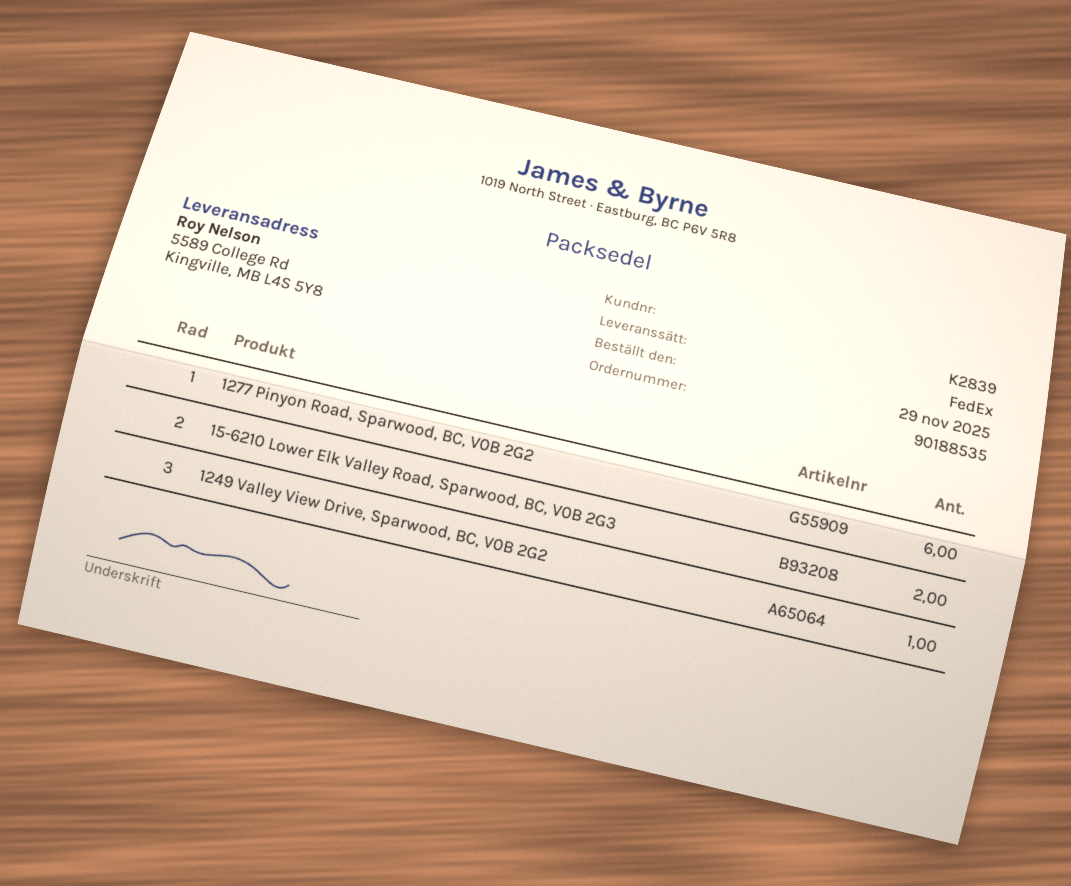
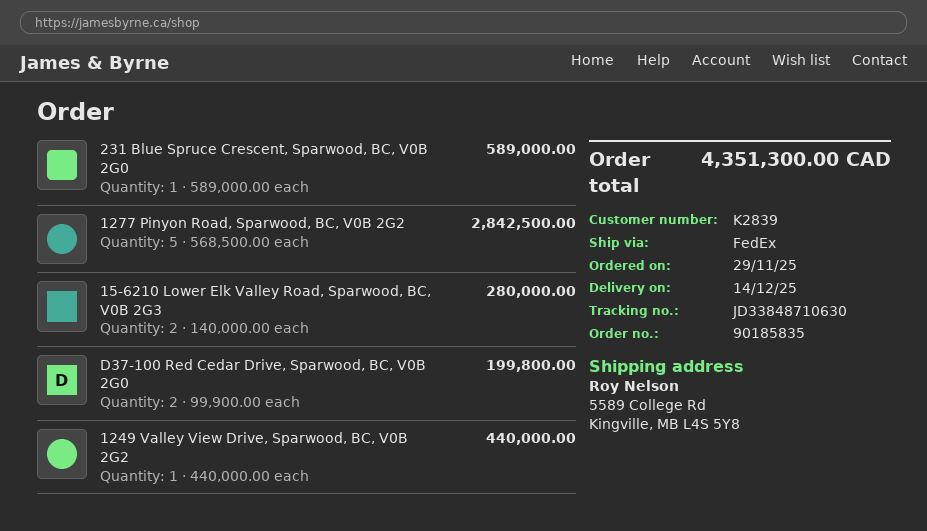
order number: 90188535 -> 90185835
1277 Pinyon Road, Sparwood, BC, V0B 2G2: 6 -> 5
231 Blue Spruce Crescent, Sparwood, BC, V0B 2G0: none -> 1
D37-100 Red Cedar Drive, Sparwood, BC, V0B 2G0: none -> 2

